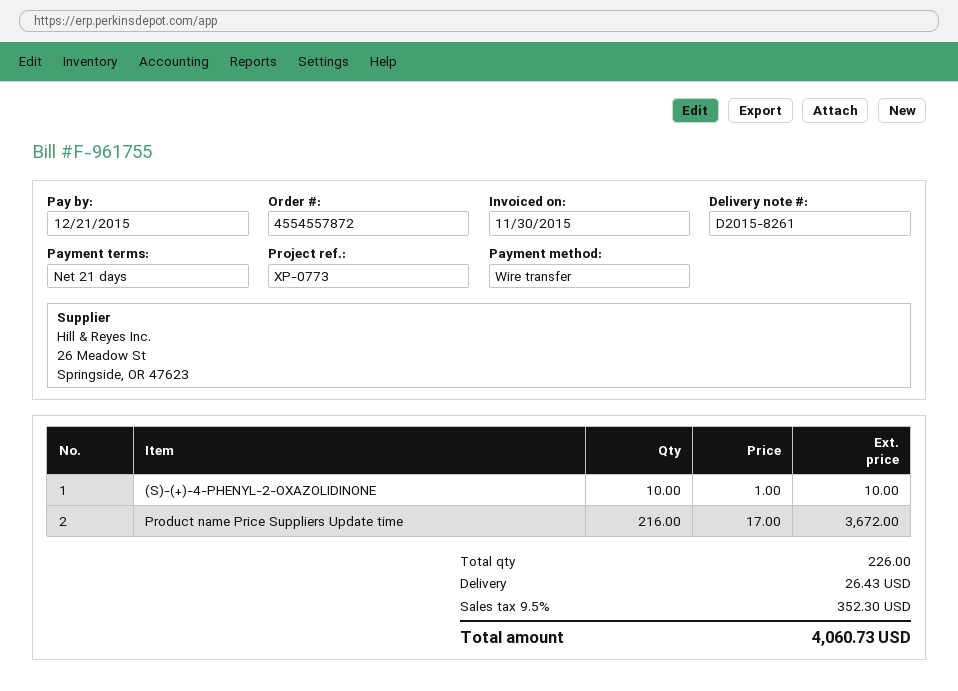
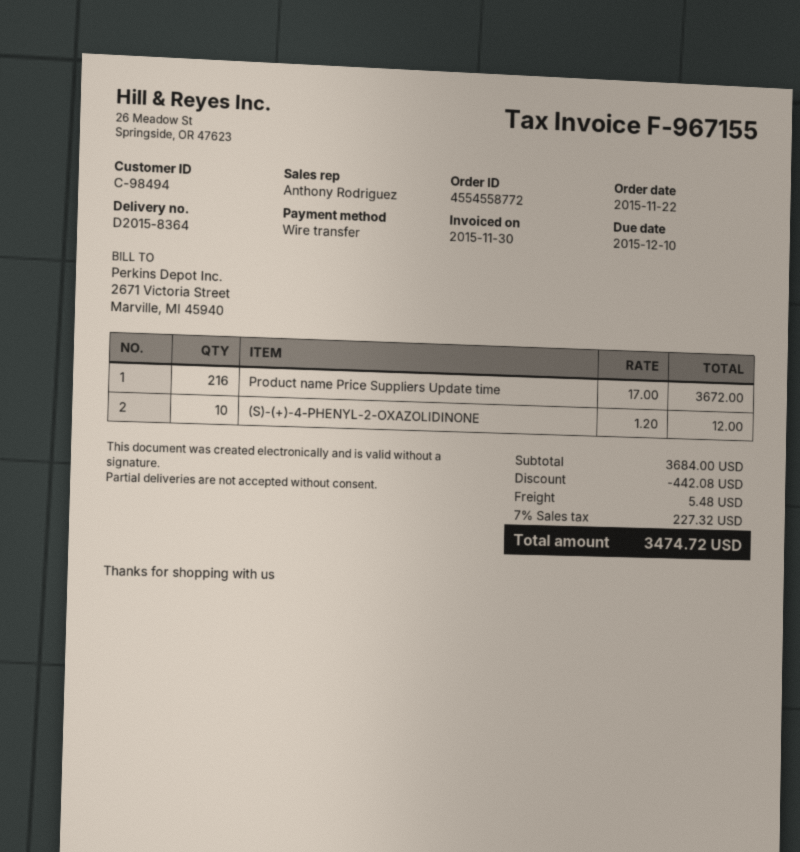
order number: 4554557872 -> 4554558772
delivery note number: D2015-8261 -> D2015-8364
invoice number: F-961755 -> F-967155
due date: 2015-12-21 -> 2015-12-10
(S)-(+)-4-PHENYL-2-OXAZOLIDINONE: 10 x 1.00 = 10.00 -> 10 x 1.20 = 12.00
discount: none -> 442.08
shipping: 26.43 -> 5.48
tax: 9.5% = 352.30 -> 7% = 227.32
total: 4060.73 -> 3474.72

